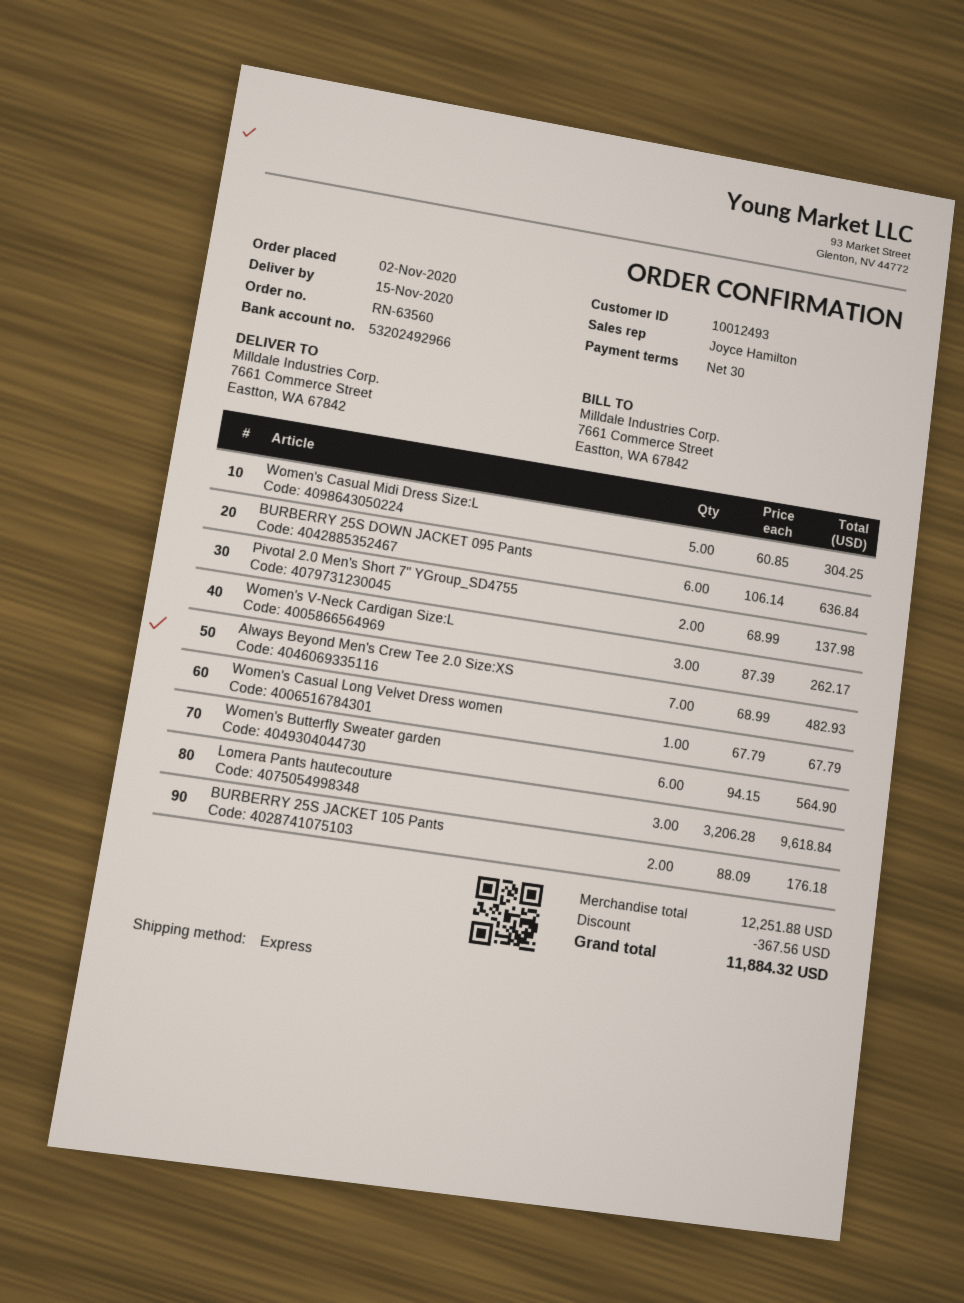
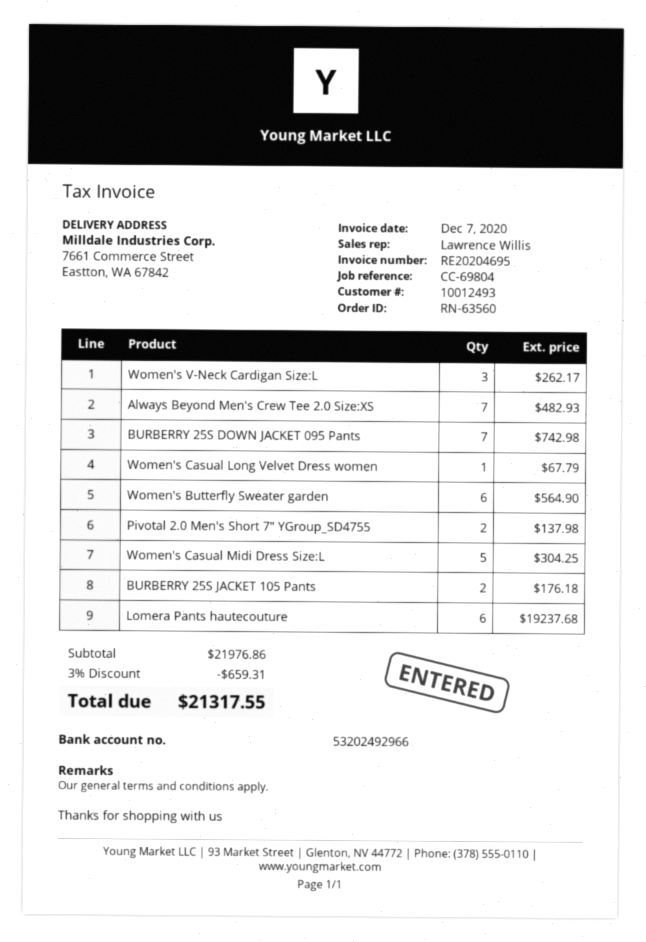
sales rep: Joyce Hamilton -> Lawrence Willis
BURBERRY 25S DOWN JACKET 095 Pants: 6 for 636.84 -> 7 for 742.98
Lomera Pants hautecouture: 3 for 9618.84 -> 6 for 19237.68
subtotal: 12251.88 -> 21976.86
discount: 367.56 -> 659.31
total: 11884.32 -> 21317.55

